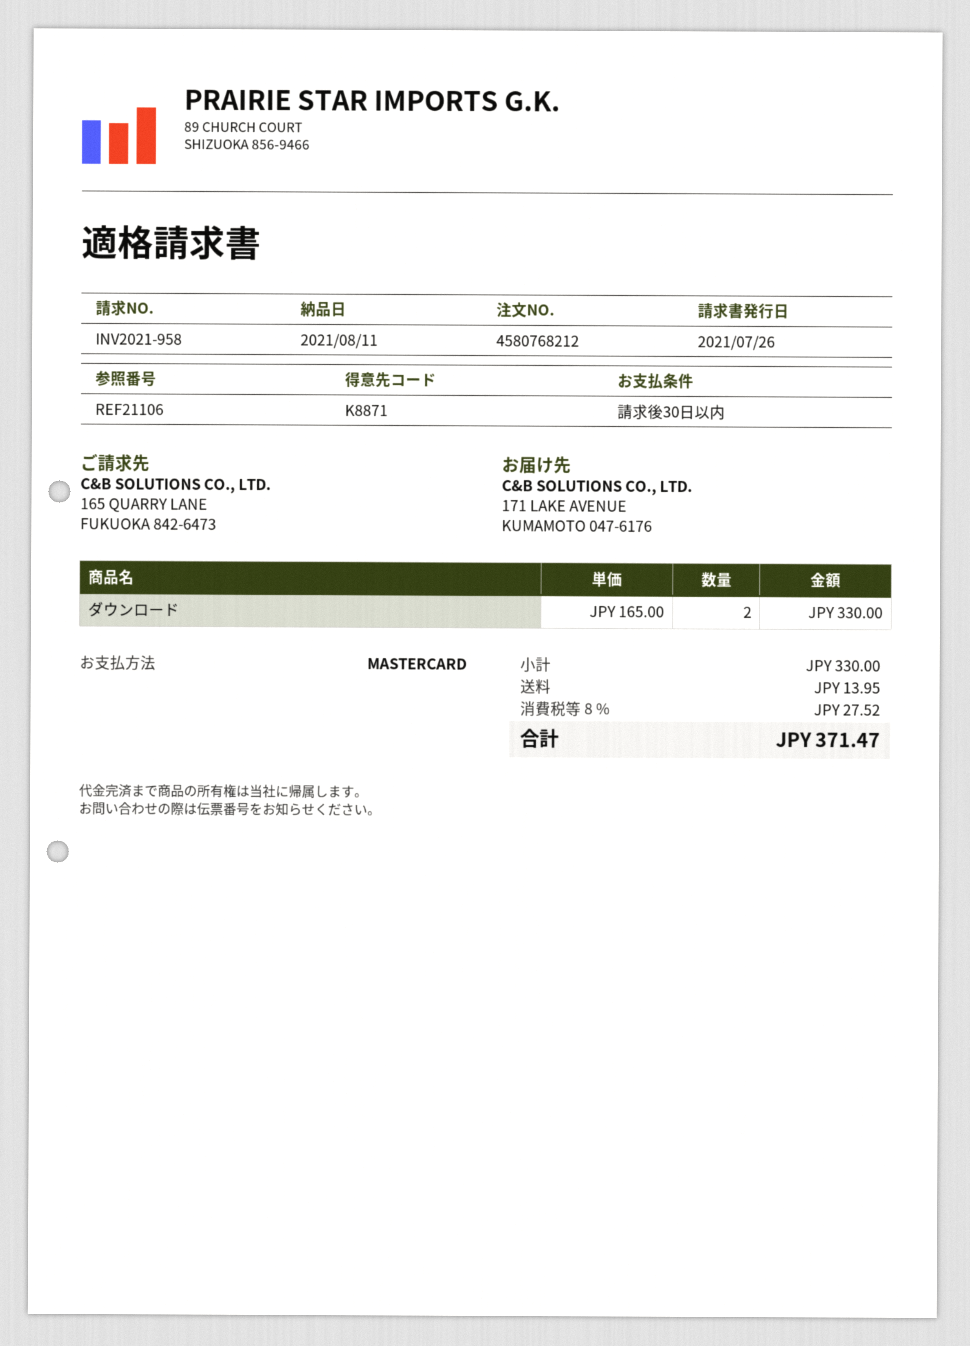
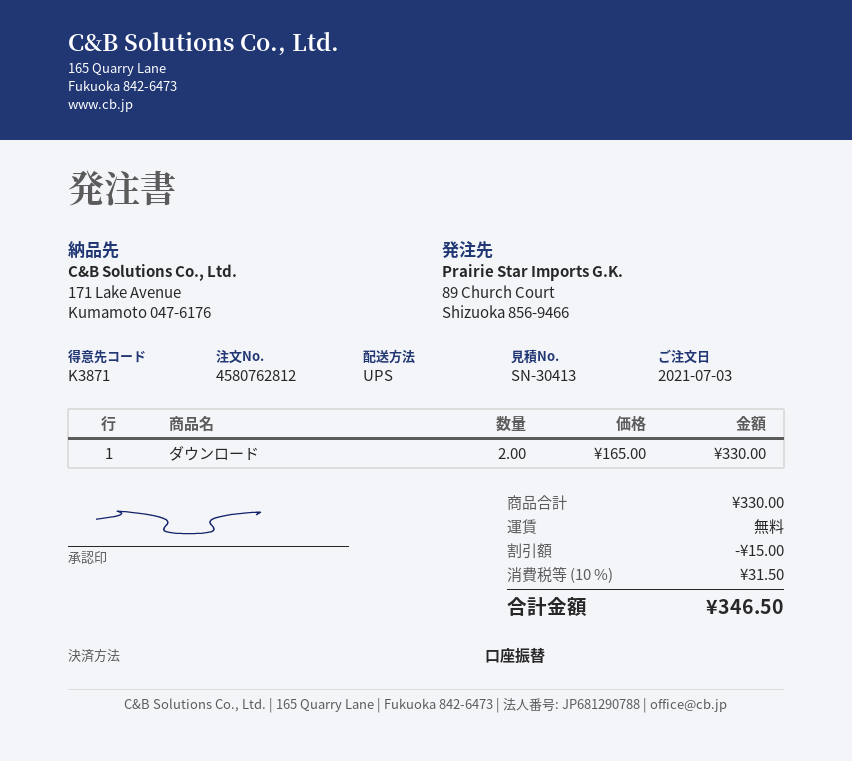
order number: 4580768212 -> 4580762812
customer number: K8871 -> K3871
payment method: Mastercard -> direct debit
discount: none -> 15.00
shipping: 13.95 -> 0.00
tax: 8% = 27.52 -> 10% = 31.50
total: 371.47 -> 346.50

